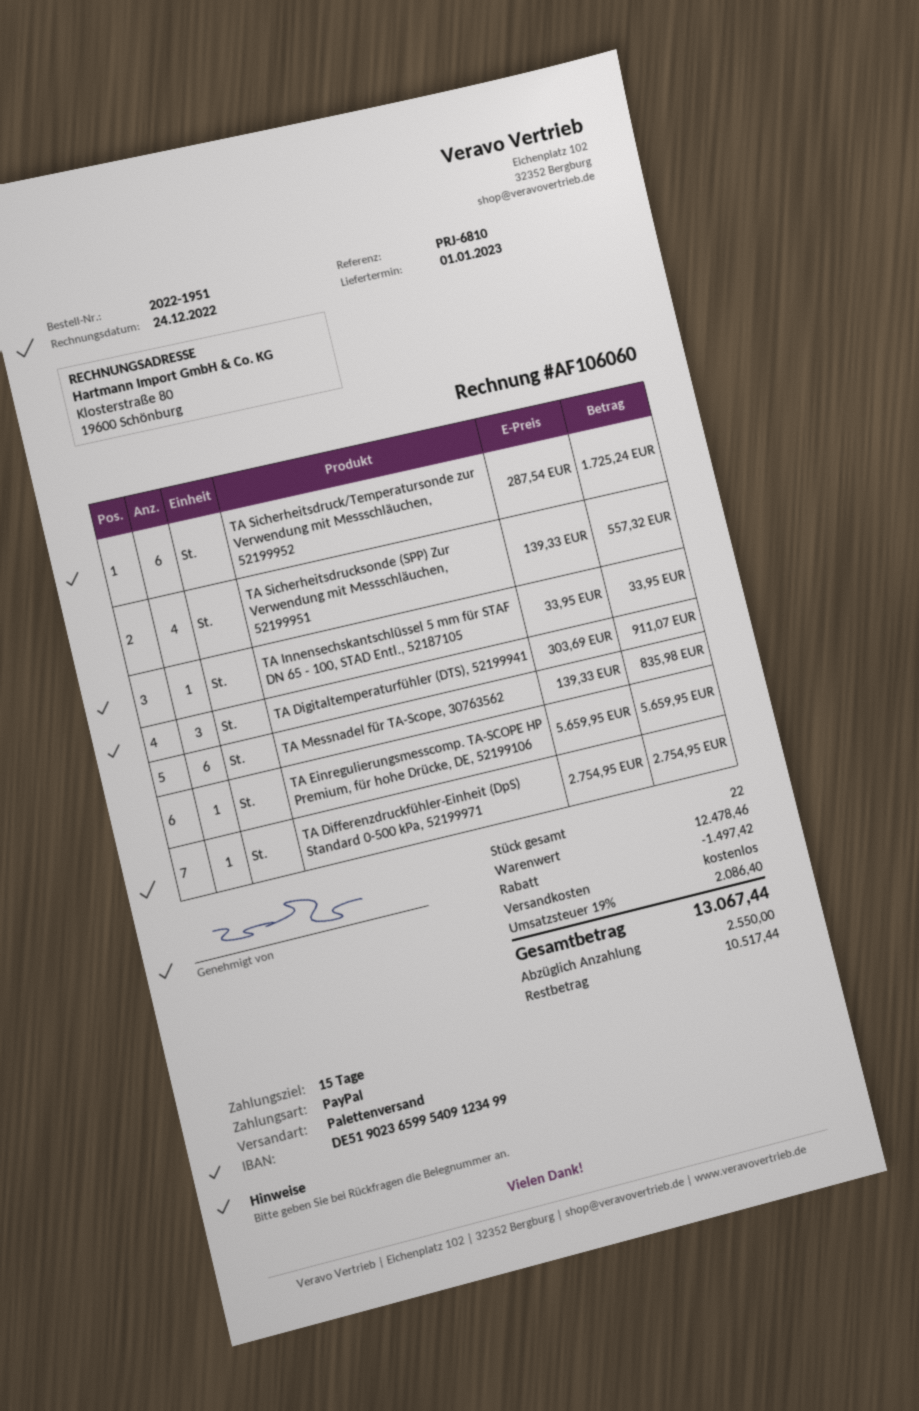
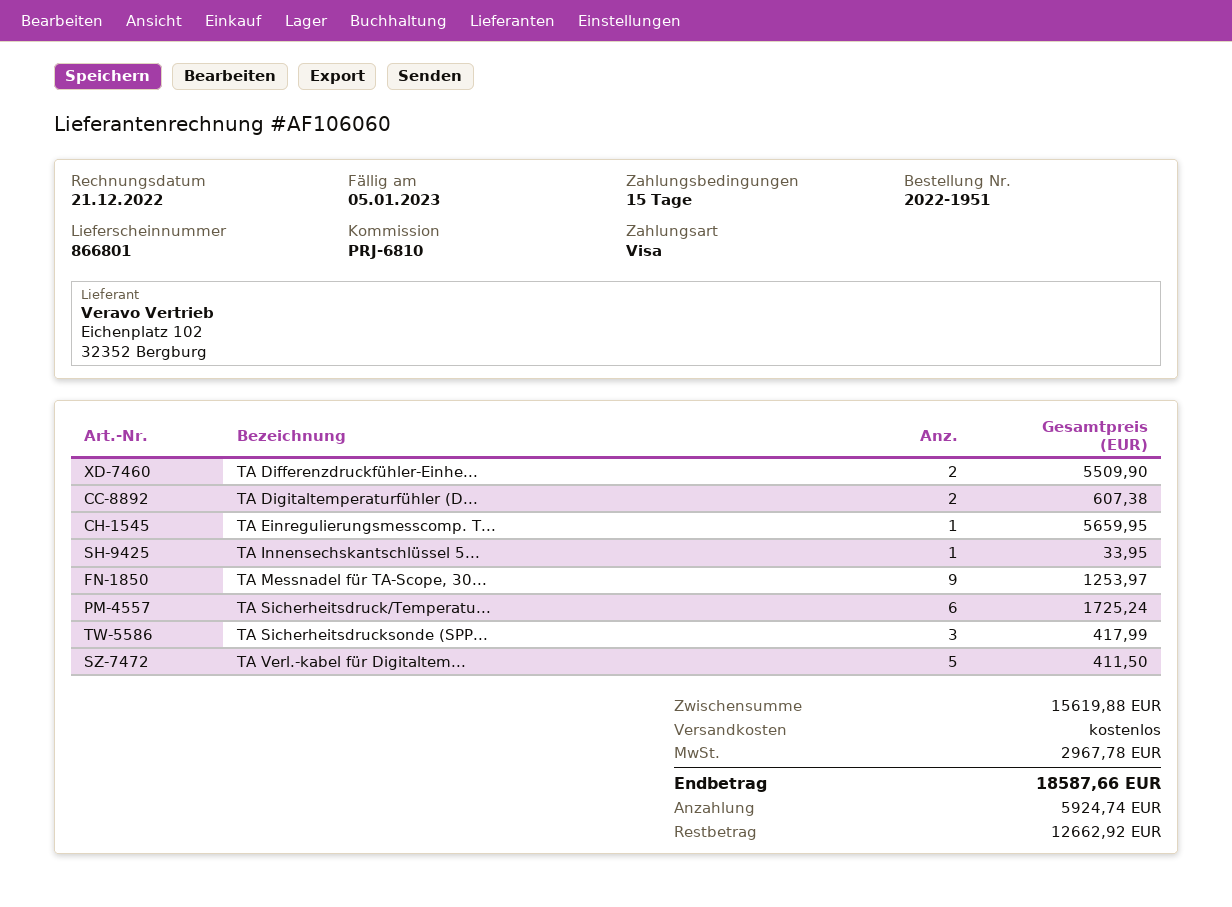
invoice date: 2022-12-24 -> 2022-12-21
payment method: PayPal -> Visa
TA Sicherheitsdrucksonde (SPP) Zur Verwendung mit Messschläuchen, 52199951: 4 for 557.32 -> 3 for 417.99
TA Digitaltemperaturfühler (DTS), 52199941: 3 for 911.07 -> 2 for 607.38
TA Messnadel für TA-Scope, 30763562: 6 for 835.98 -> 9 for 1253.97
TA Differenzdruckfühler-Einheit (DpS) Standard 0-500 kPa, 52199971: 1 for 2754.95 -> 2 for 5509.90
TA Verl.-kabel für Digitaltem...: none -> 5 for 411.50
subtotal: 12478.46 -> 15619.88
discount: 1497.42 -> none
tax: 2086.40 -> 2967.78
total: 13067.44 -> 18587.66
deposit: 2550.00 -> 5924.74
balance: 10517.44 -> 12662.92

